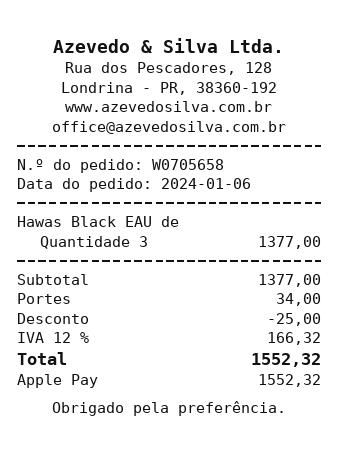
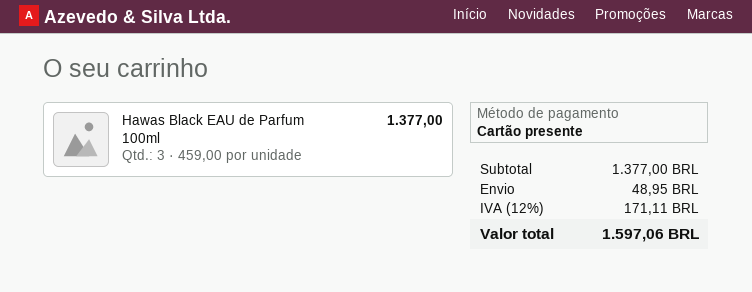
payment method: Apple Pay -> gift card
discount: 25.00 -> none
shipping: 34.00 -> 48.95
tax: 12% = 166.32 -> 12% = 171.11
total: 1552.32 -> 1597.06

